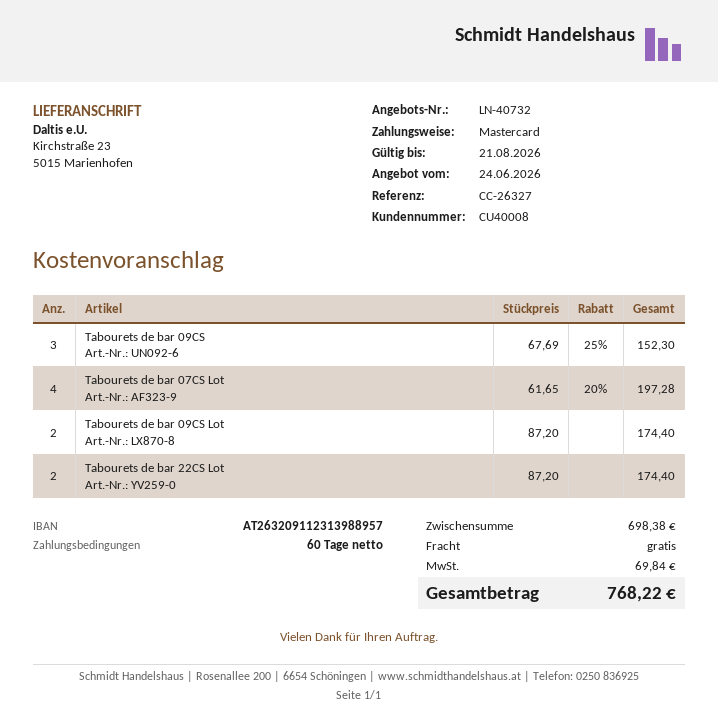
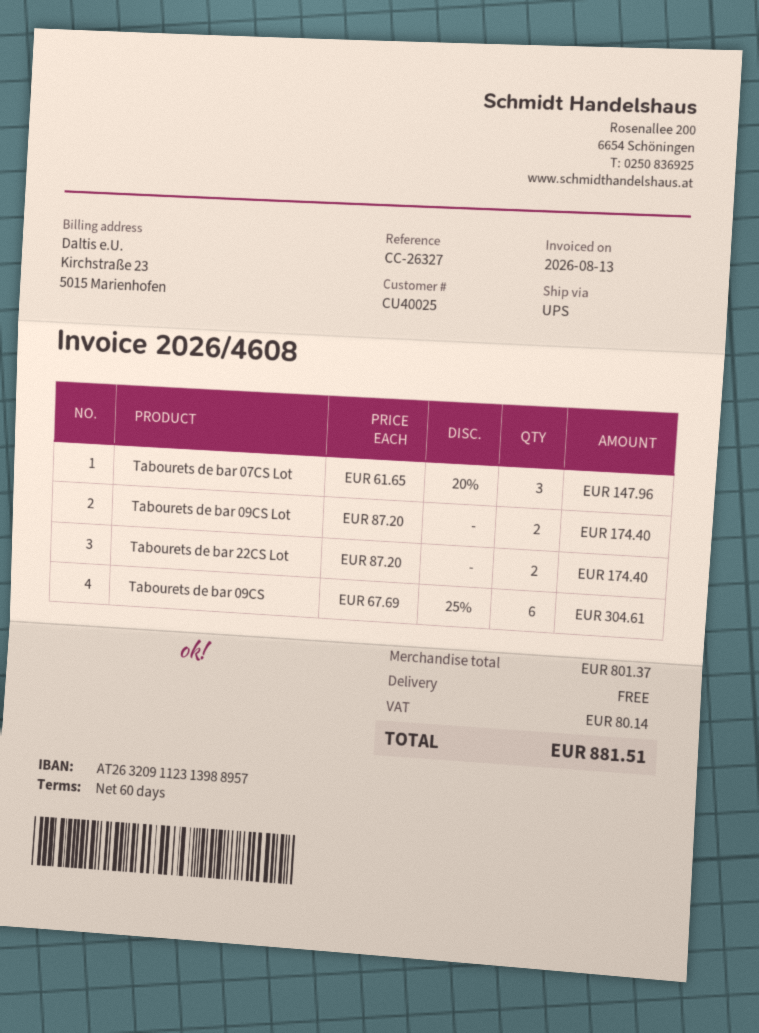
customer number: CU40008 -> CU40025
Tabourets de bar 09CS: 3 x 67.69 - 25% = 152.30 -> 6 x 67.69 - 25% = 304.61
Tabourets de bar 07CS Lot: 4 x 61.65 - 20% = 197.28 -> 3 x 61.65 - 20% = 147.96
subtotal: 698.38 -> 801.37
tax: 69.84 -> 80.14
total: 768.22 -> 881.51

